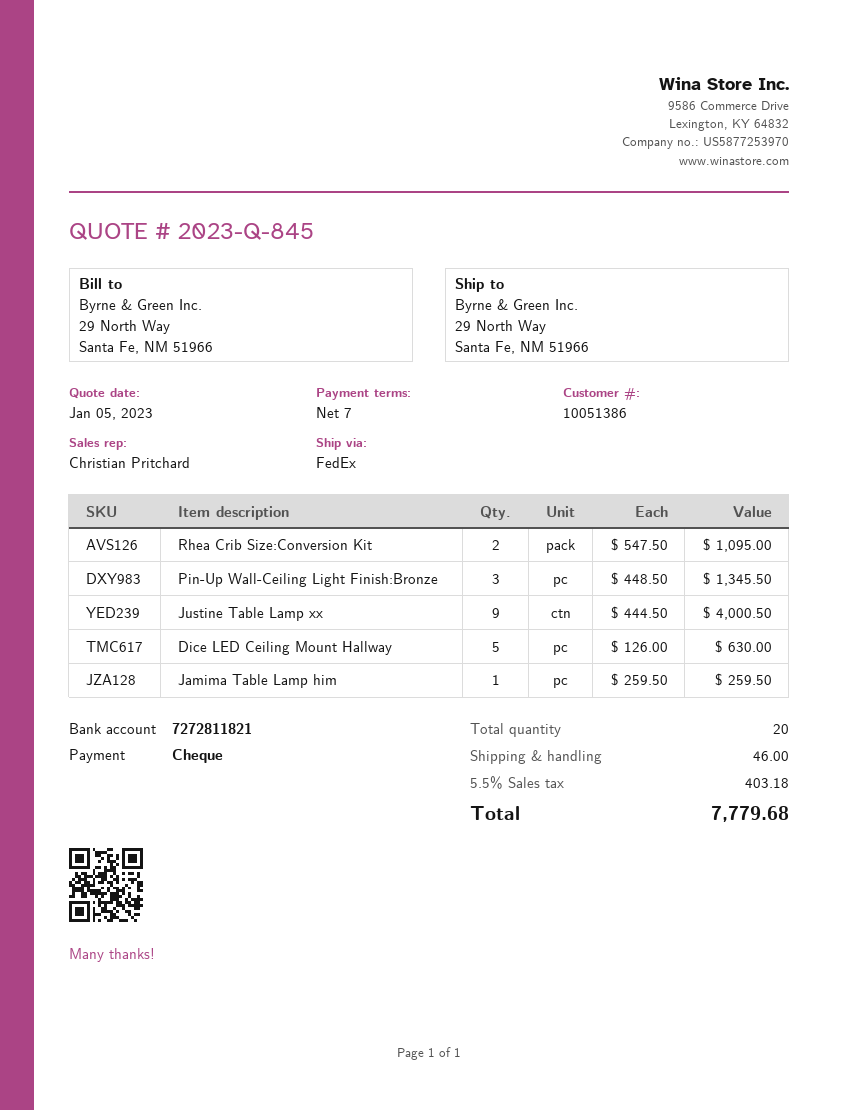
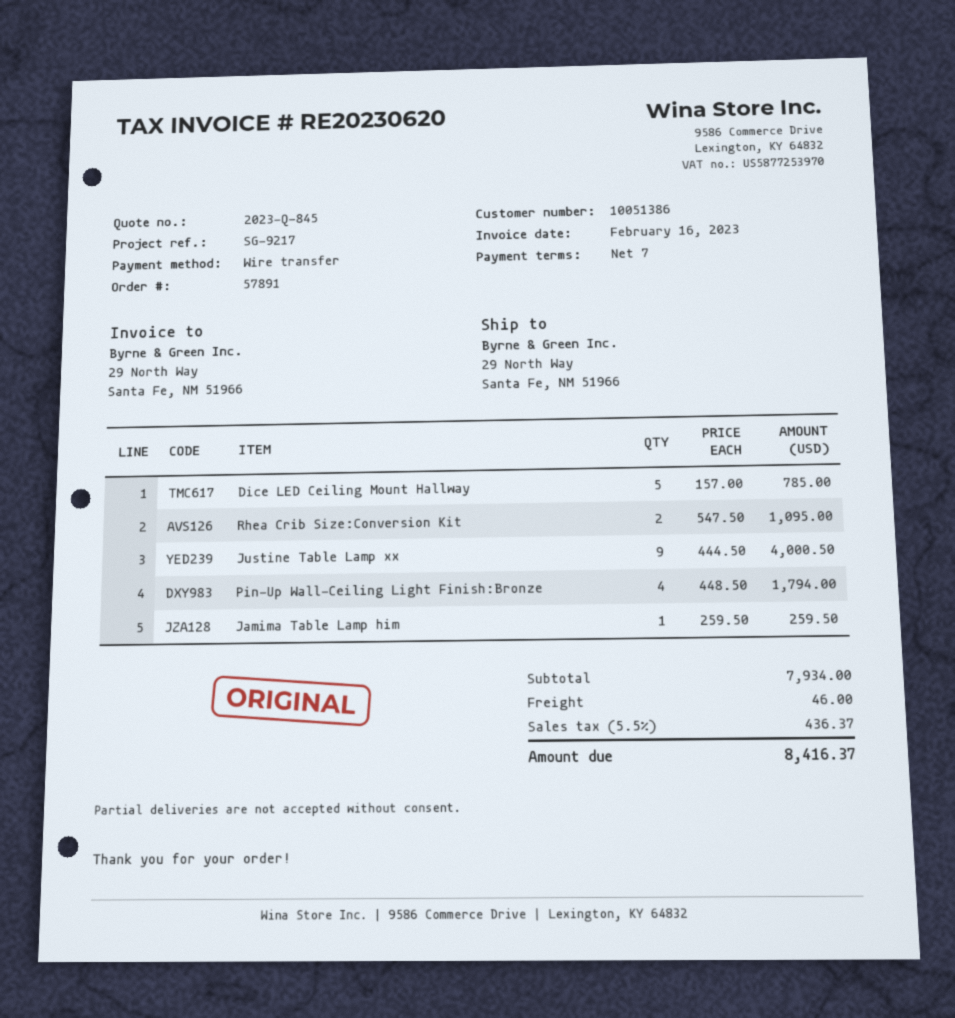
payment method: cheque -> bank transfer
Pin-Up Wall-Ceiling Light Finish:Bronze: 3 x 448.50 = 1345.50 -> 4 x 448.50 = 1794.00
Dice LED Ceiling Mount Hallway: 5 x 126.00 = 630.00 -> 5 x 157.00 = 785.00
tax: 5.5% = 403.18 -> 5.5% = 436.37
total: 7779.68 -> 8416.37

